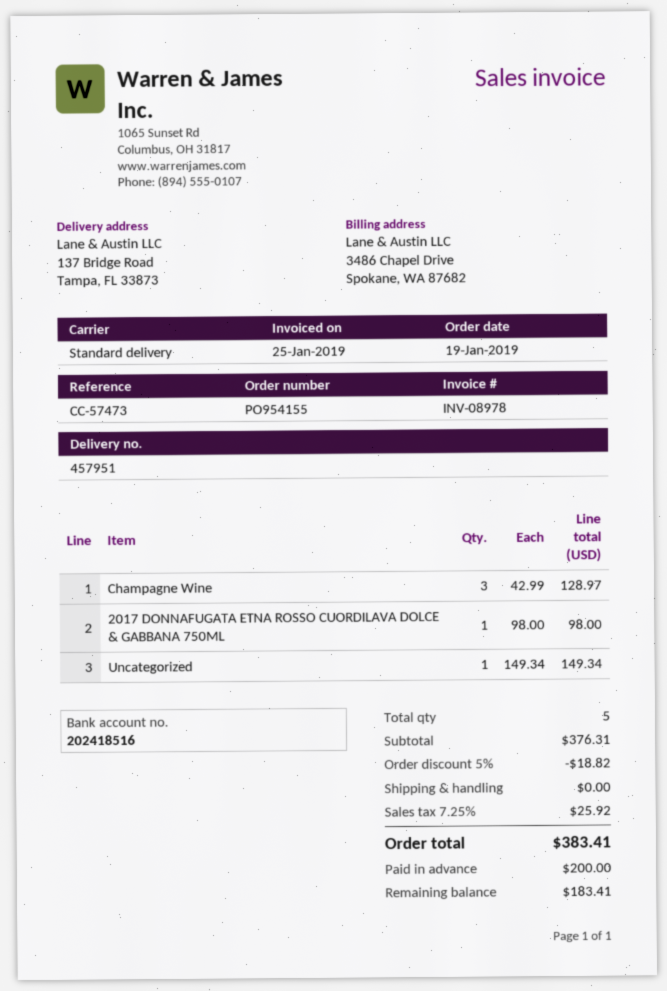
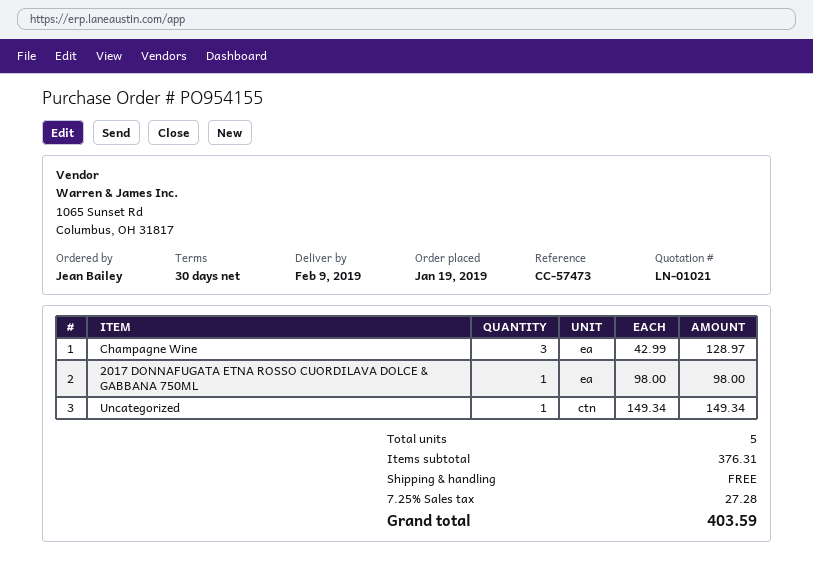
discount: 5% = 18.82 -> none
tax: 7.25% = 25.92 -> 7.25% = 27.28
total: 383.41 -> 403.59

